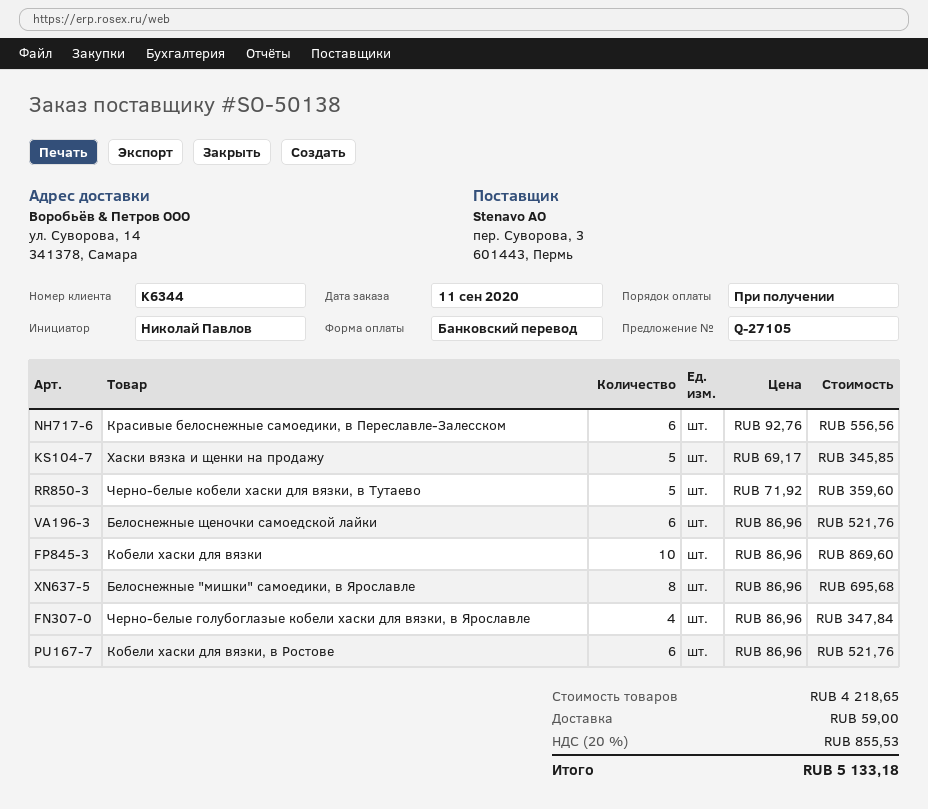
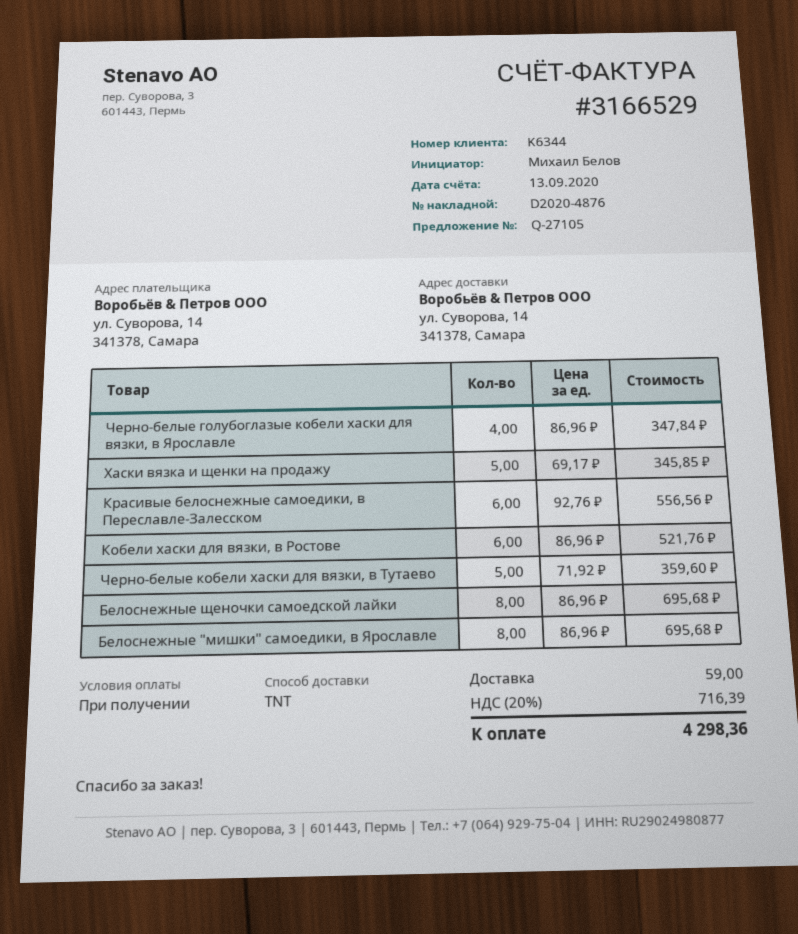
ordered by: Николай Павлов -> Михаил Белов
Белоснежные щеночки самоедской лайки: 6 x 86.96 = 521.76 -> 8 x 86.96 = 695.68
Кобели хаски для вязки: 10 x 86.96 = 869.60 -> none
tax: 20% = 855.53 -> 20% = 716.39
total: 5133.18 -> 4298.36

